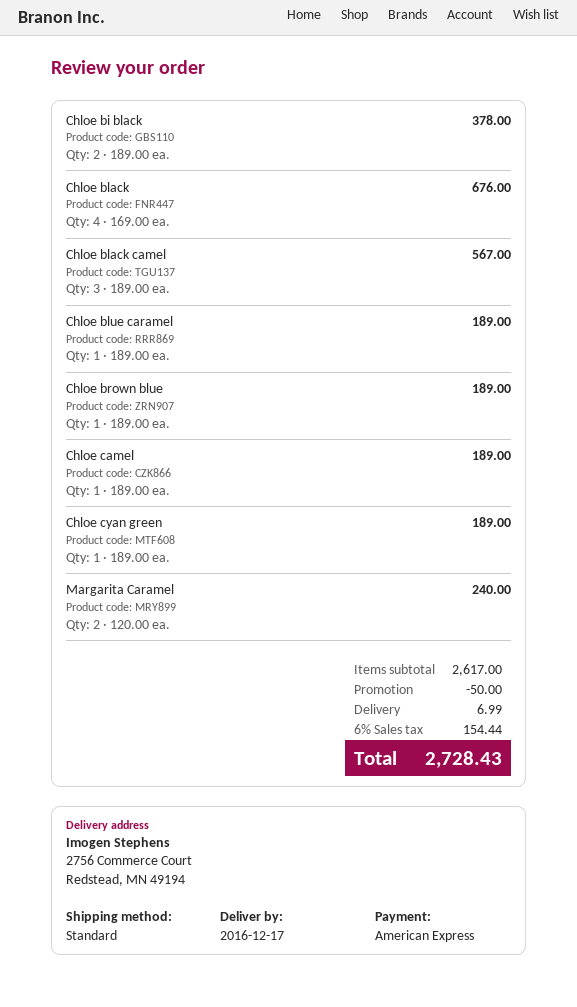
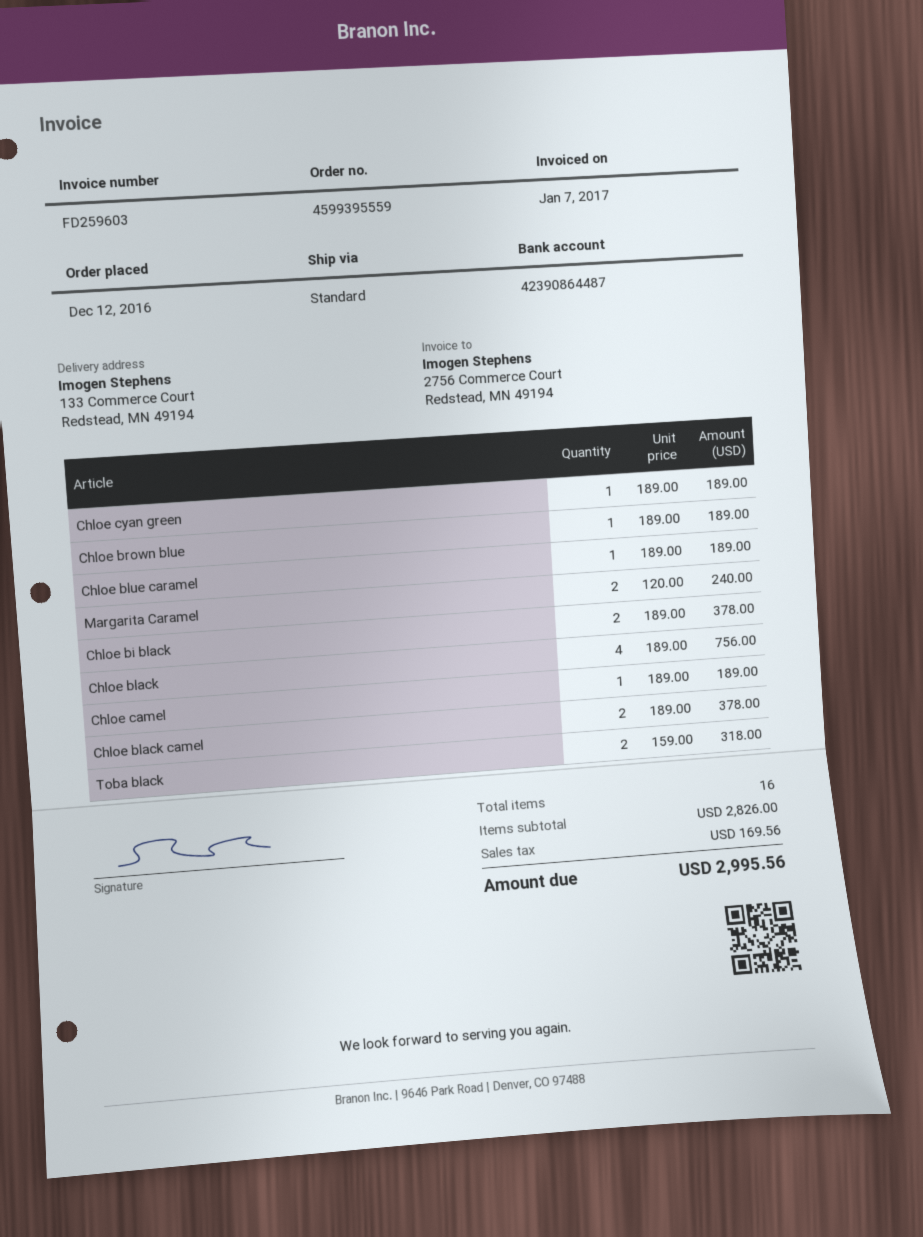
ship to: 2756 Commerce Court, Redstead, MN 49194 -> 133 Commerce Court, Redstead, MN 49194
Chloe black: 4 x 169.00 = 676.00 -> 4 x 189.00 = 756.00
Chloe black camel: 3 x 189.00 = 567.00 -> 2 x 189.00 = 378.00
Toba black: none -> 2 x 159.00 = 318.00
subtotal: 2617.00 -> 2826.00
discount: 50.00 -> none
shipping: 6.99 -> none
tax: 154.44 -> 169.56
total: 2728.43 -> 2995.56

